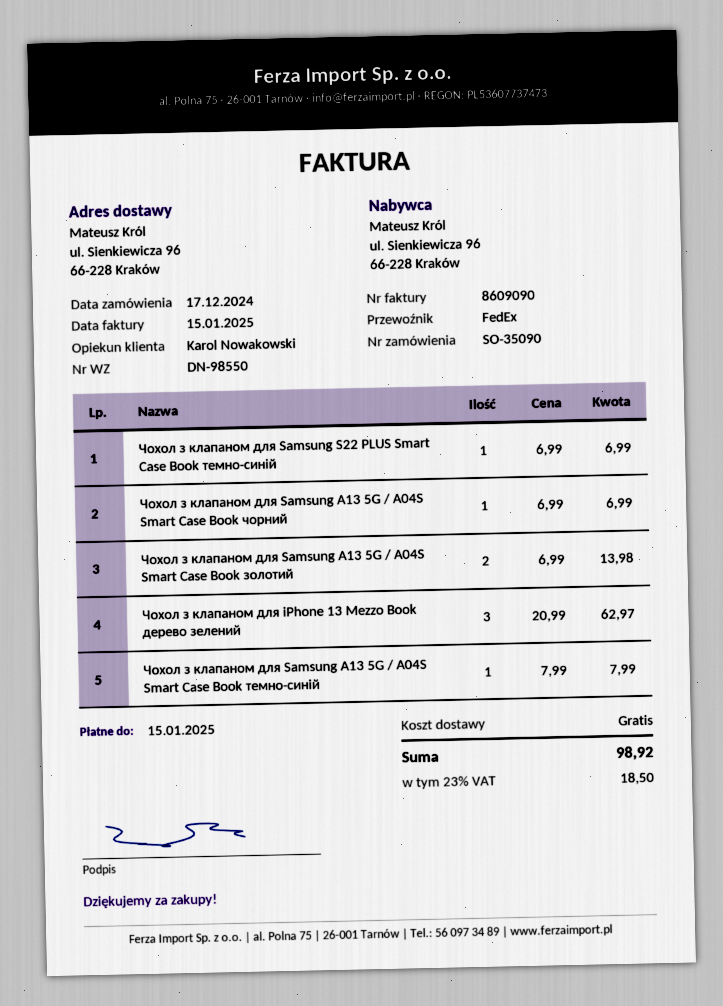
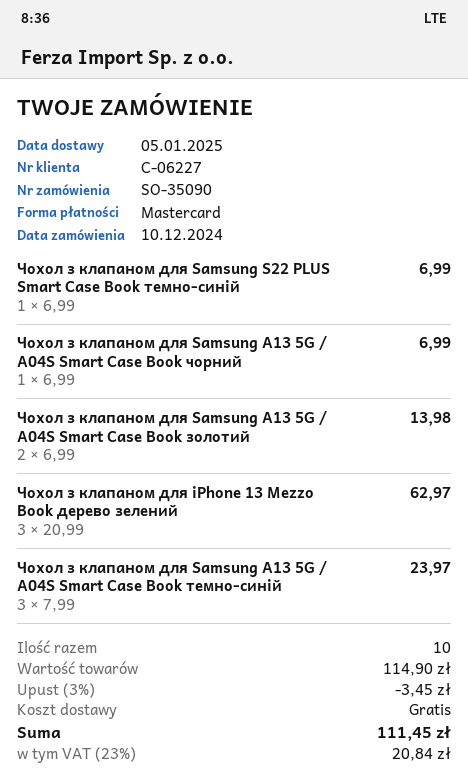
order date: 2024-12-17 -> 2024-12-10
Чохол з клапаном для Samsung A13 5G / A04S Smart Case Book темно-синій: 1 x 7.99 = 7.99 -> 3 x 7.99 = 23.97
discount: none -> 3% = 3.45
tax: 23% = 18.50 -> 23% = 20.84
total: 98.92 -> 111.45

